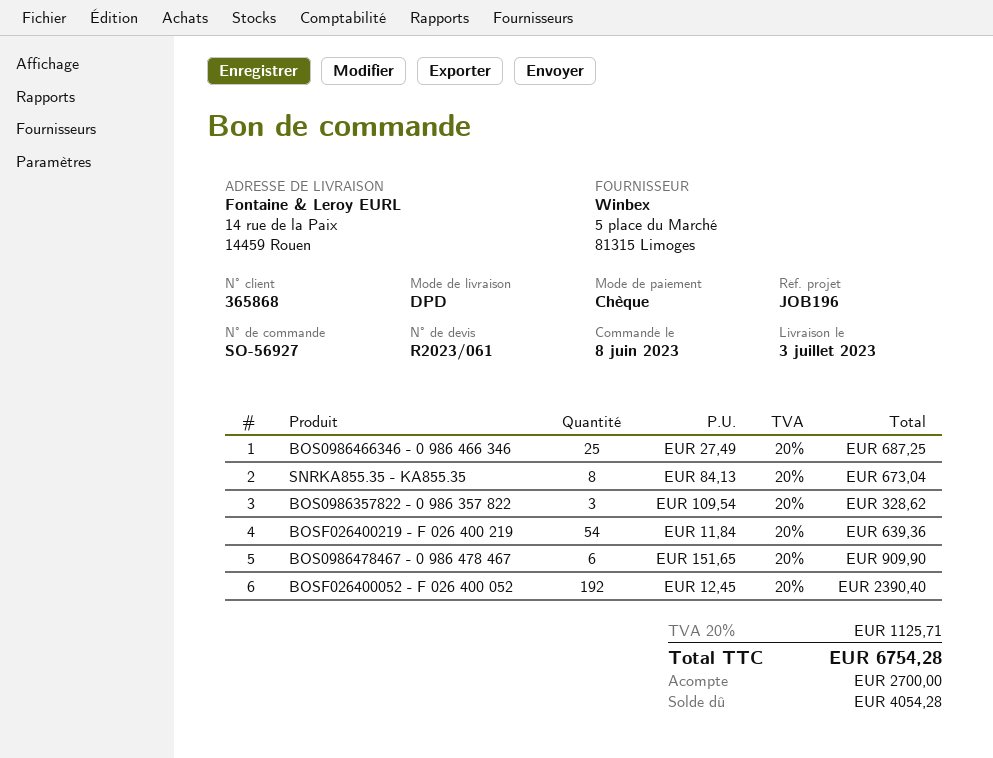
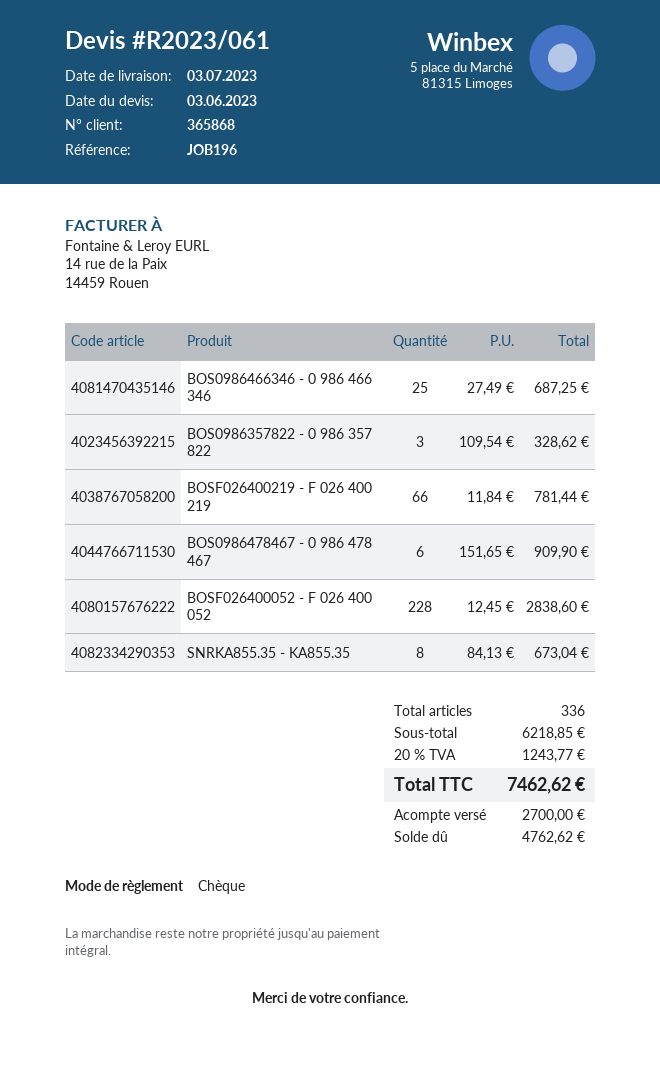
BOSF026400219 - F 026 400 219: 54 x 11.84 = 639.36 -> 66 x 11.84 = 781.44
BOSF026400052 - F 026 400 052: 192 x 12.45 = 2390.40 -> 228 x 12.45 = 2838.60
tax: 20% = 1125.71 -> 20% = 1243.77
total: 6754.28 -> 7462.62
balance: 4054.28 -> 4762.62

